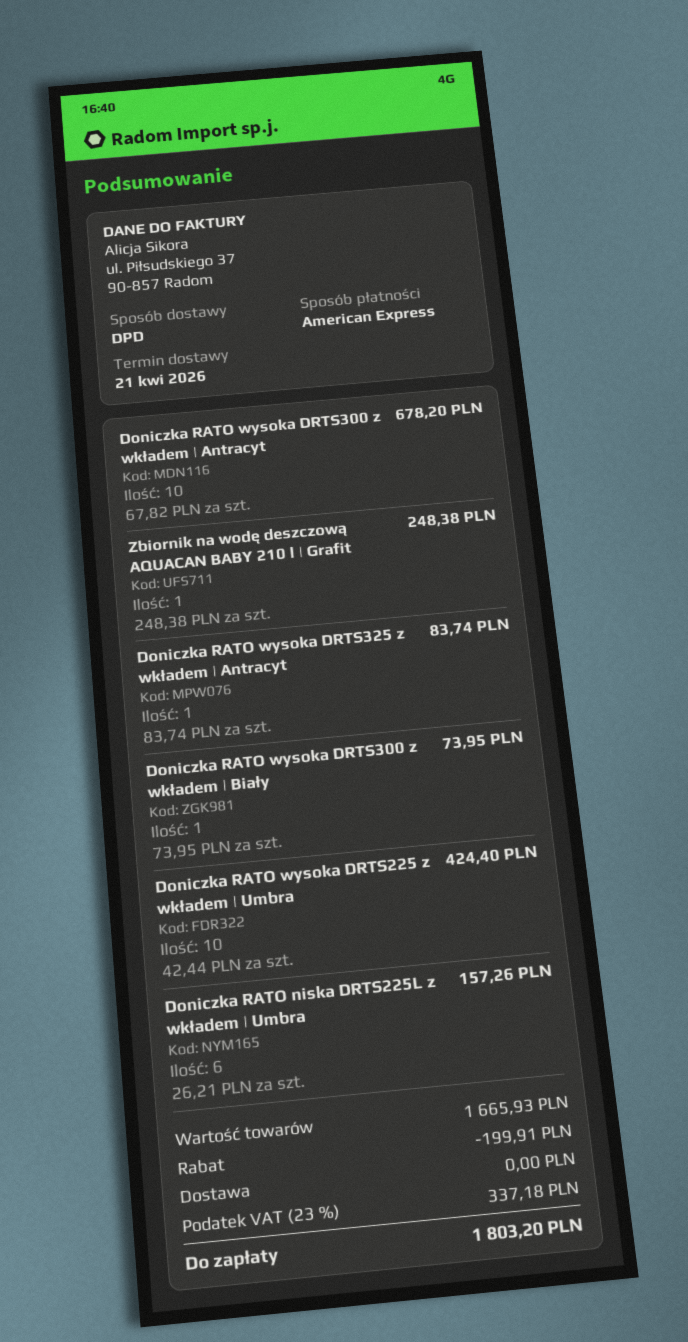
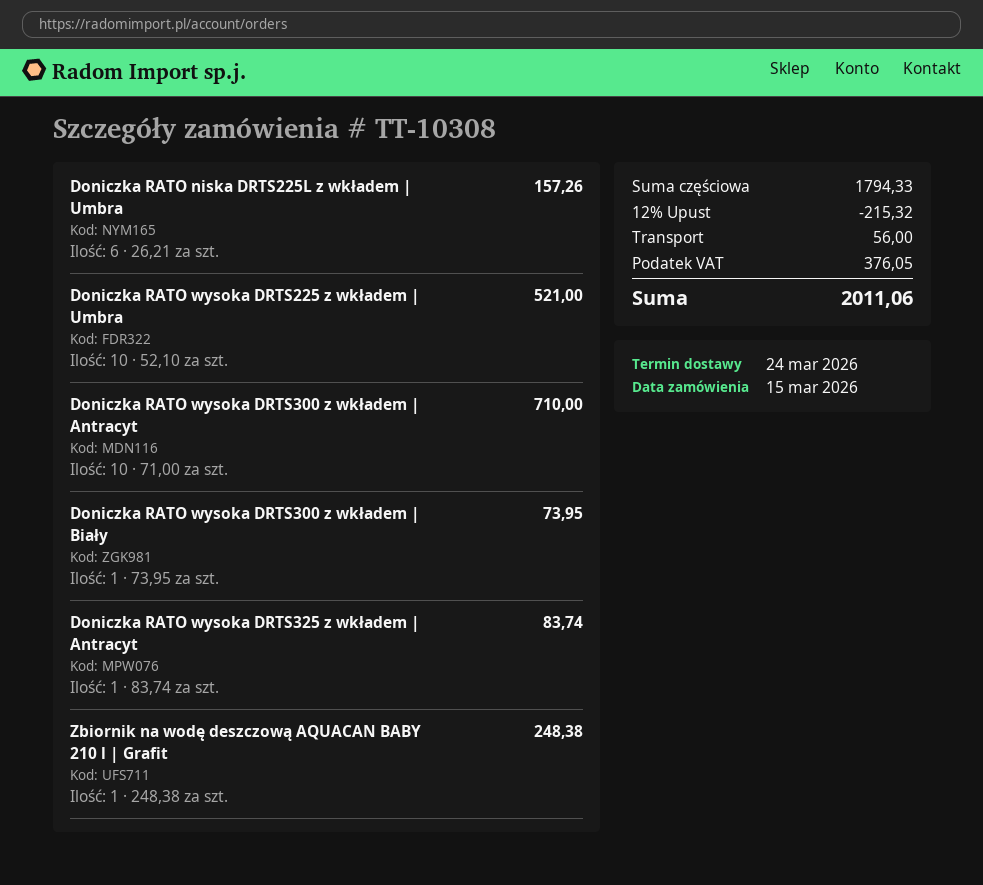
delivery date: 2026-04-21 -> 2026-03-24
Doniczka RATO wysoka DRTS300 z wkładem | Antracyt: 10 x 67.82 = 678.20 -> 10 x 71.00 = 710.00
Doniczka RATO wysoka DRTS225 z wkładem | Umbra: 10 x 42.44 = 424.40 -> 10 x 52.10 = 521.00
subtotal: 1665.93 -> 1794.33
discount: 199.91 -> 215.32
shipping: 0.00 -> 56.00
tax: 337.18 -> 376.05
total: 1803.20 -> 2011.06

